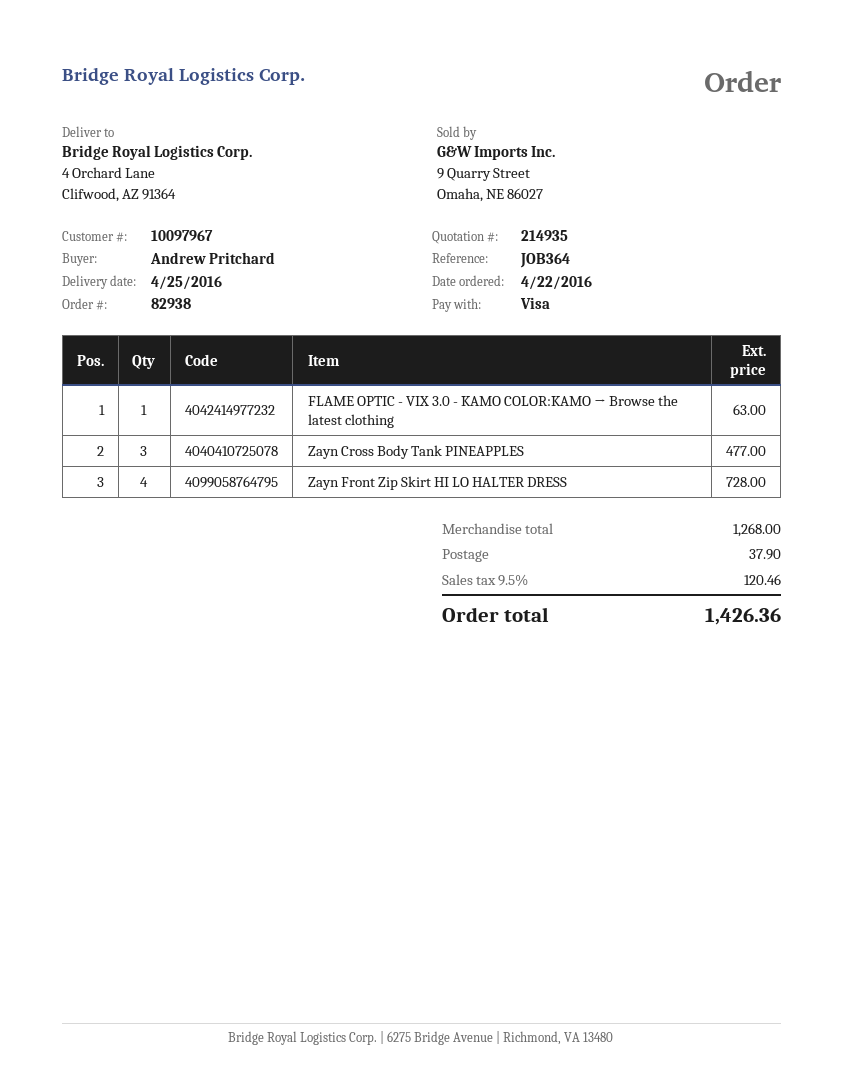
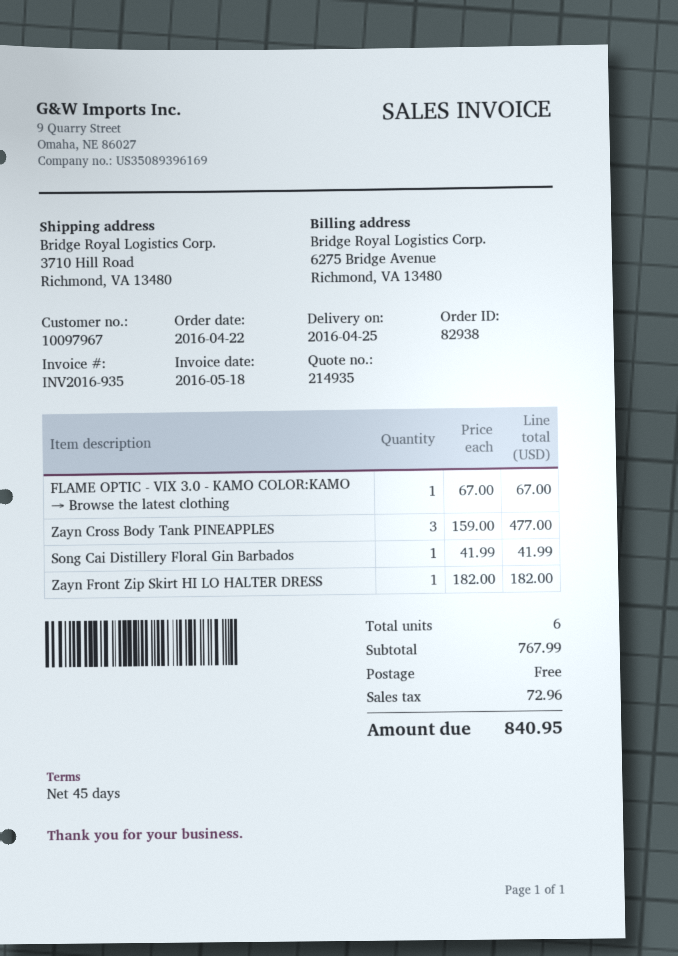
ship to: 4 Orchard Lane, Clifwood, AZ 91364 -> 3710 Hill Road, Richmond, VA 13480
FLAME OPTIC - VIX 3.0 - KAMO COLOR:KAMO → Browse the latest clothing: 1 for 63.00 -> 1 for 67.00
Zayn Front Zip Skirt HI LO HALTER DRESS: 4 for 728.00 -> 1 for 182.00
Song Cai Distillery Floral Gin Barbados: none -> 1 for 41.99
subtotal: 1268.00 -> 767.99
shipping: 37.90 -> 0.00
tax: 120.46 -> 72.96
total: 1426.36 -> 840.95

